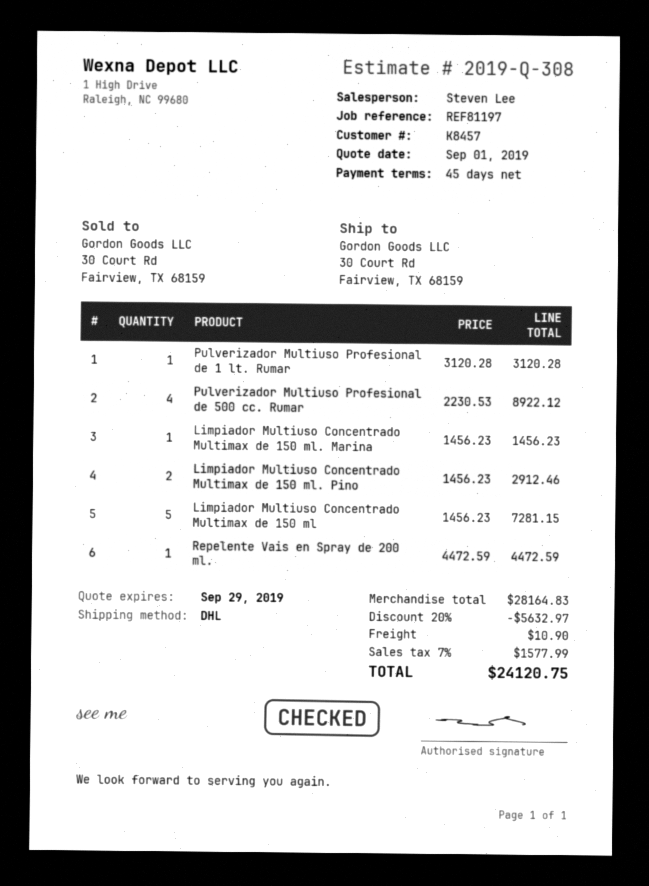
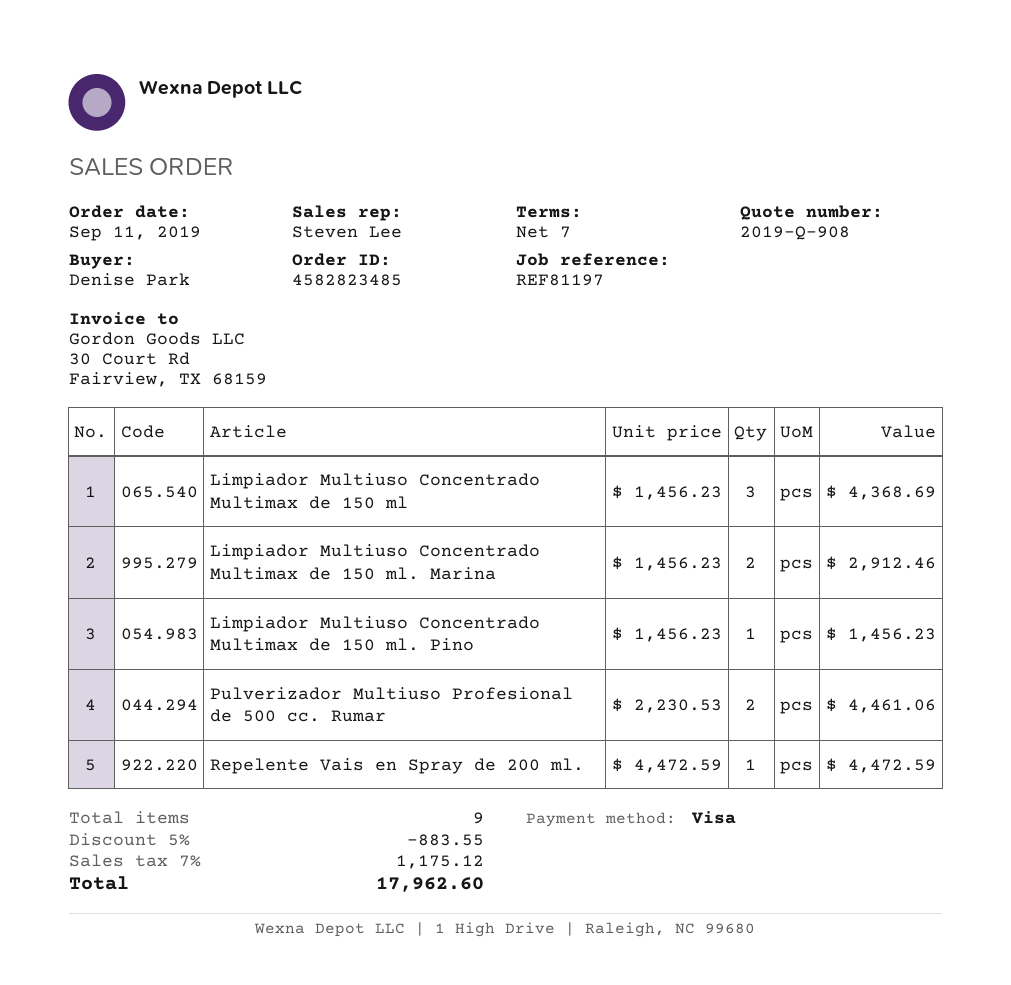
quote number: 2019-Q-308 -> 2019-Q-908
payment terms: 45 days -> 7 days
Pulverizador Multiuso Profesional de 1 lt. Rumar: 1 x 3120.28 = 3120.28 -> none
Pulverizador Multiuso Profesional de 500 cc. Rumar: 4 x 2230.53 = 8922.12 -> 2 x 2230.53 = 4461.06
Limpiador Multiuso Concentrado Multimax de 150 ml. Marina: 1 x 1456.23 = 1456.23 -> 2 x 1456.23 = 2912.46
Limpiador Multiuso Concentrado Multimax de 150 ml. Pino: 2 x 1456.23 = 2912.46 -> 1 x 1456.23 = 1456.23
Limpiador Multiuso Concentrado Multimax de 150 ml: 5 x 1456.23 = 7281.15 -> 3 x 1456.23 = 4368.69
discount: 20% = 5632.97 -> 5% = 883.55
shipping: 10.90 -> none
tax: 7% = 1577.99 -> 7% = 1175.12
total: 24120.75 -> 17962.60

